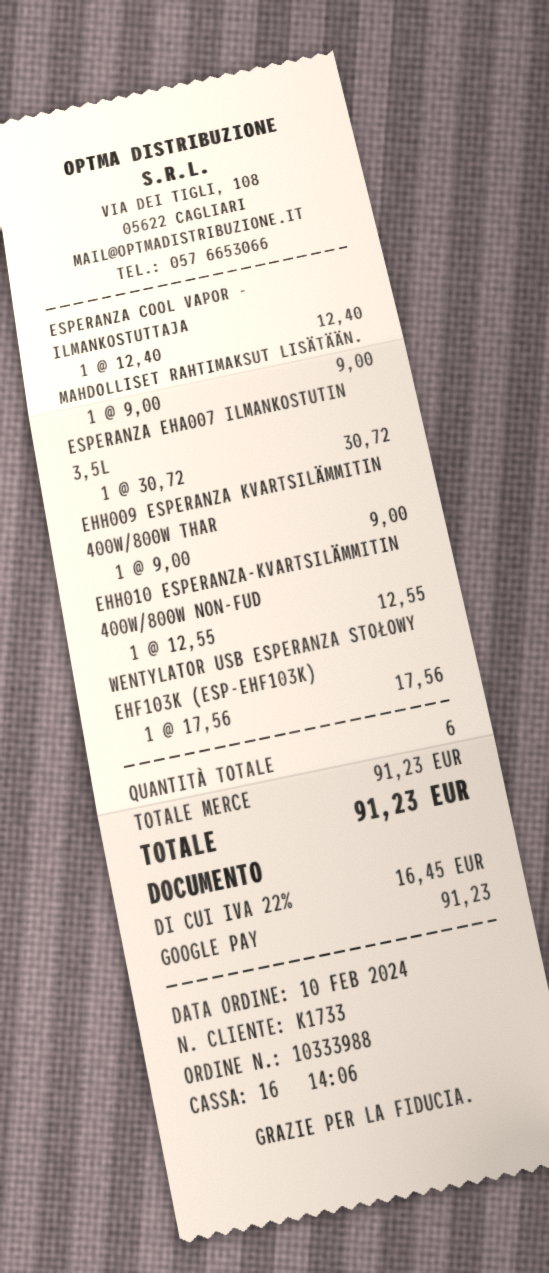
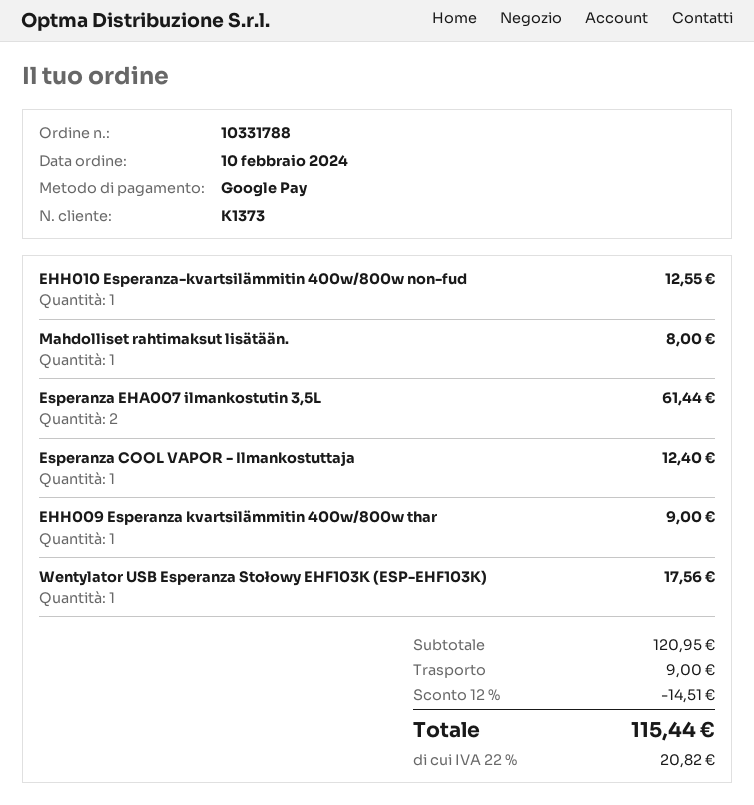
order number: 10333988 -> 10331788
customer number: K1733 -> K1373
MAHDOLLISET RAHTIMAKSUT LISÄTÄÄN.: 1 for 9.00 -> 1 for 8.00
ESPERANZA EHA007 ILMANKOSTUTIN 3,5L: 1 for 30.72 -> 2 for 61.44
subtotal: 91.23 -> 120.95
discount: none -> 12% = 14.51
shipping: none -> 9.00
tax: 22% = 16.45 -> 22% = 20.82
total: 91.23 -> 115.44

